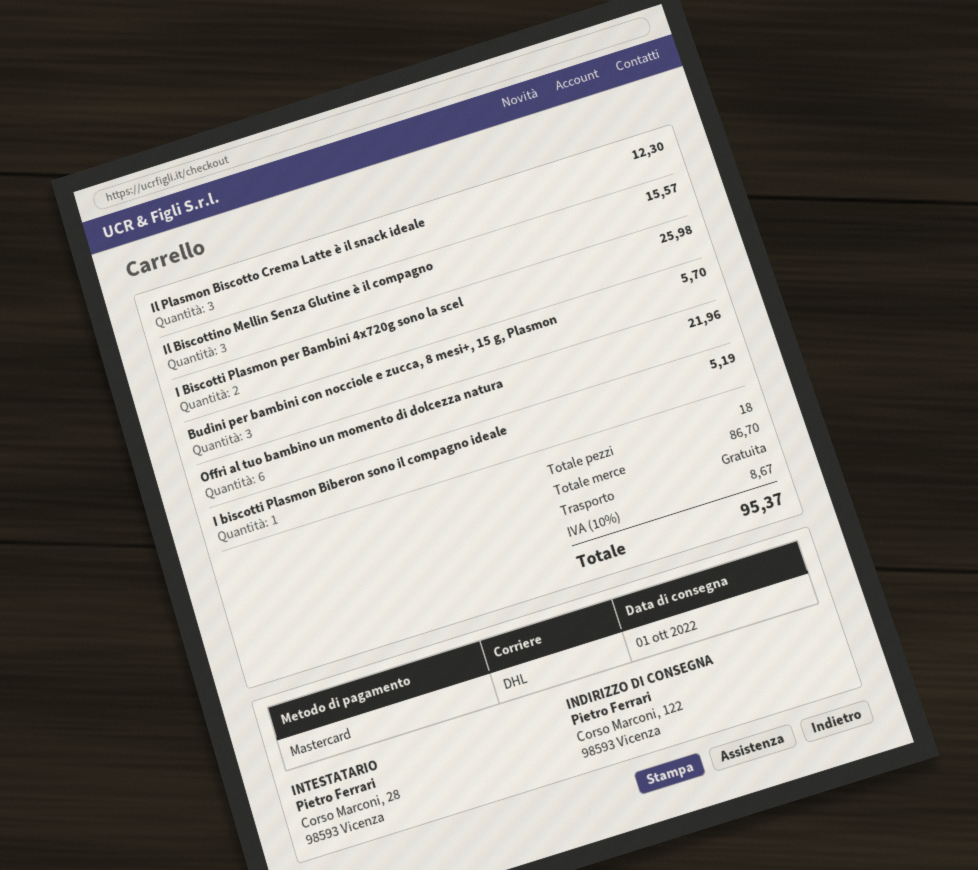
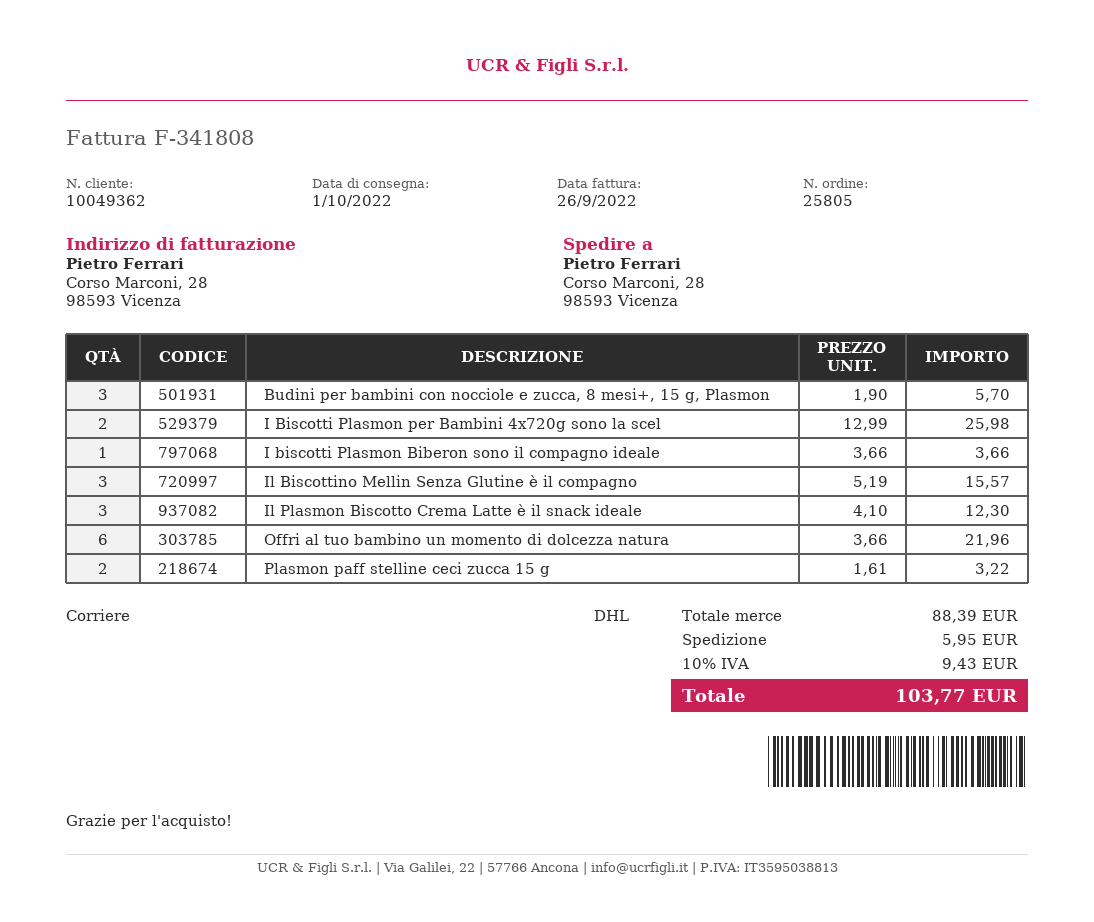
ship to: Corso Marconi, 122, 98593 Vicenza -> Corso Marconi, 28, 98593 Vicenza
I biscotti Plasmon Biberon sono il compagno ideale: 1 for 5.19 -> 1 for 3.66
Plasmon paff stelline ceci zucca 15 g: none -> 2 for 3.22
subtotal: 86.70 -> 88.39
shipping: 0.00 -> 5.95
tax: 10% = 8.67 -> 10% = 9.43
total: 95.37 -> 103.77

